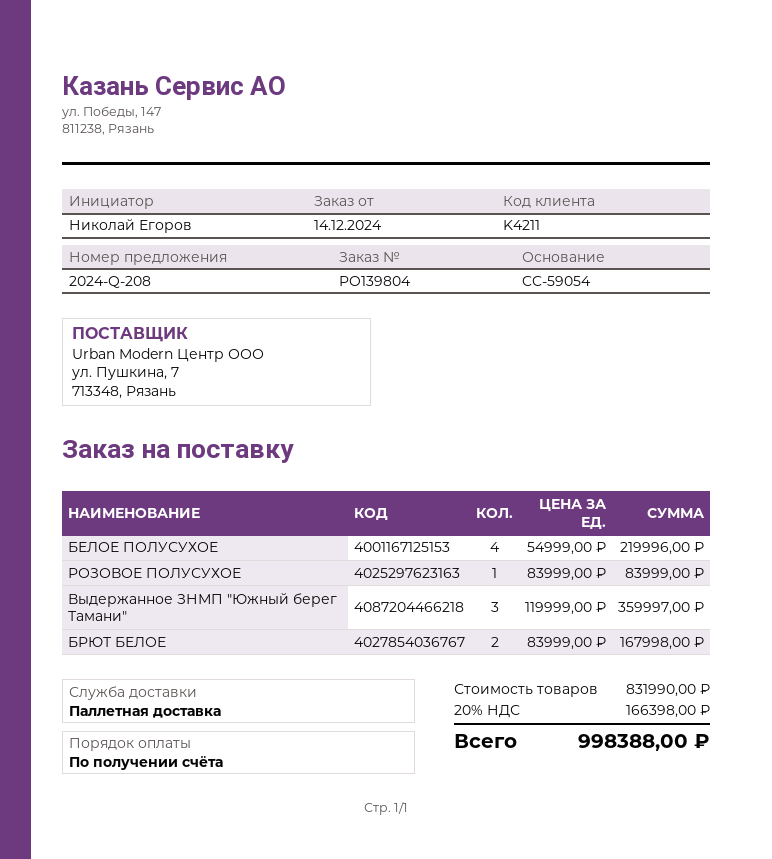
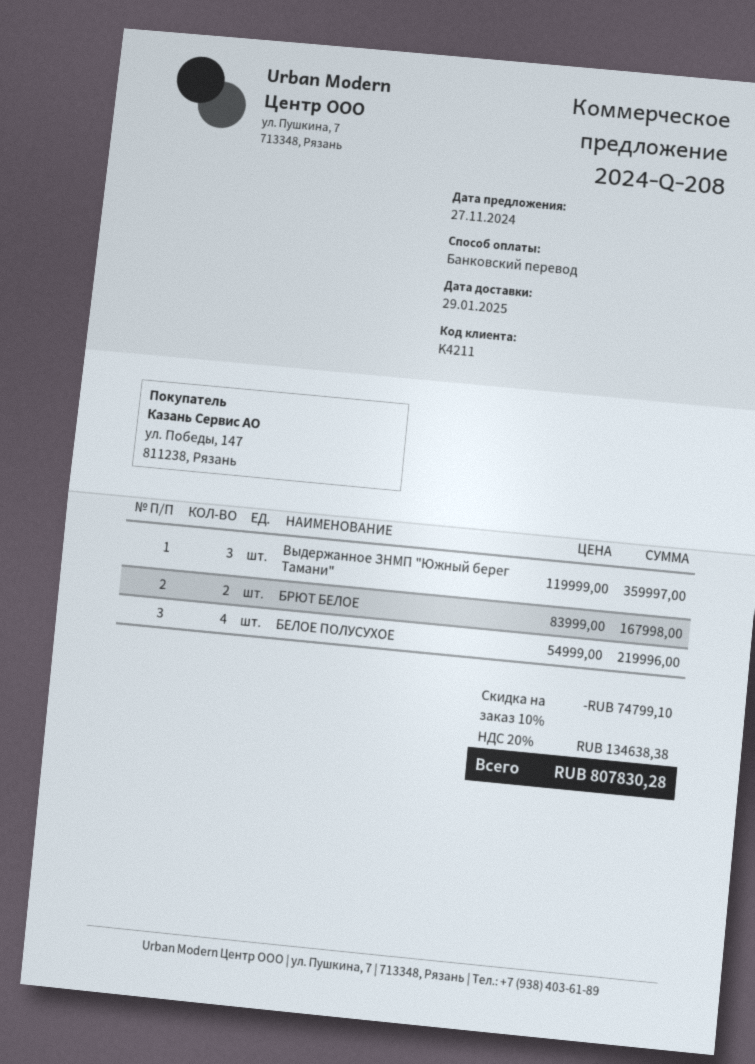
РОЗОВОЕ ПОЛУСУХОЕ: 1 x 83999.00 = 83999.00 -> none
discount: none -> 10% = 74799.10
tax: 20% = 166398.00 -> 20% = 134638.38
total: 998388.00 -> 807830.28

